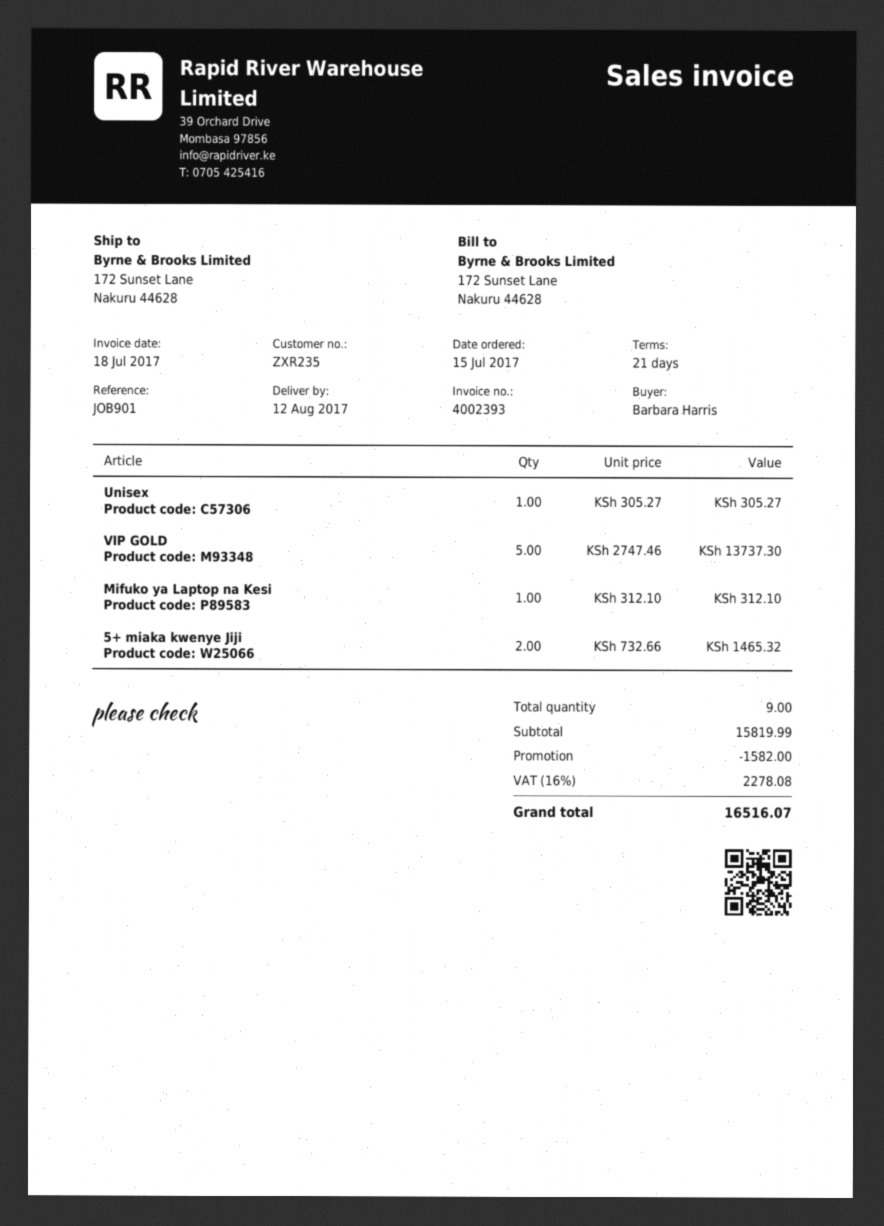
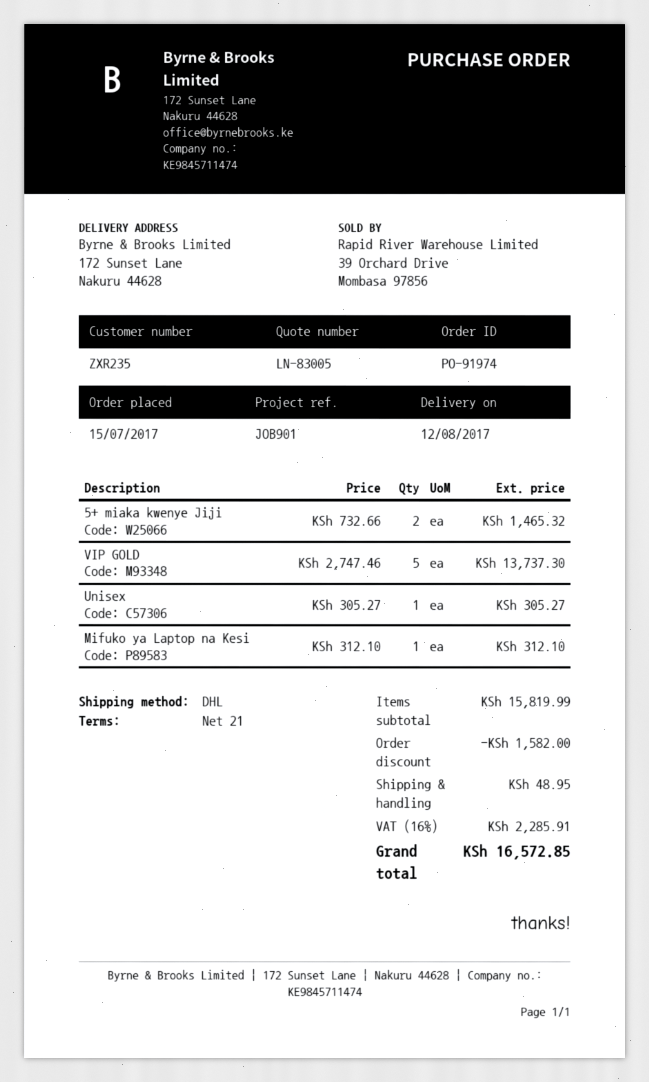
shipping: none -> 48.95
tax: 16% = 2278.08 -> 16% = 2285.91
total: 16516.07 -> 16572.85

